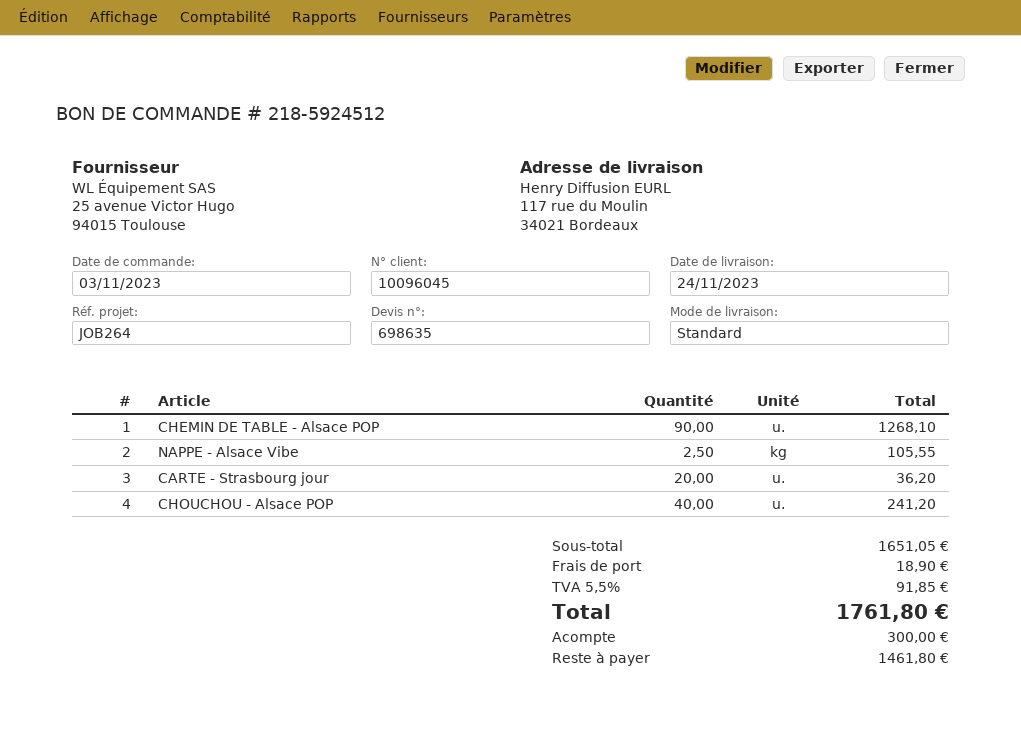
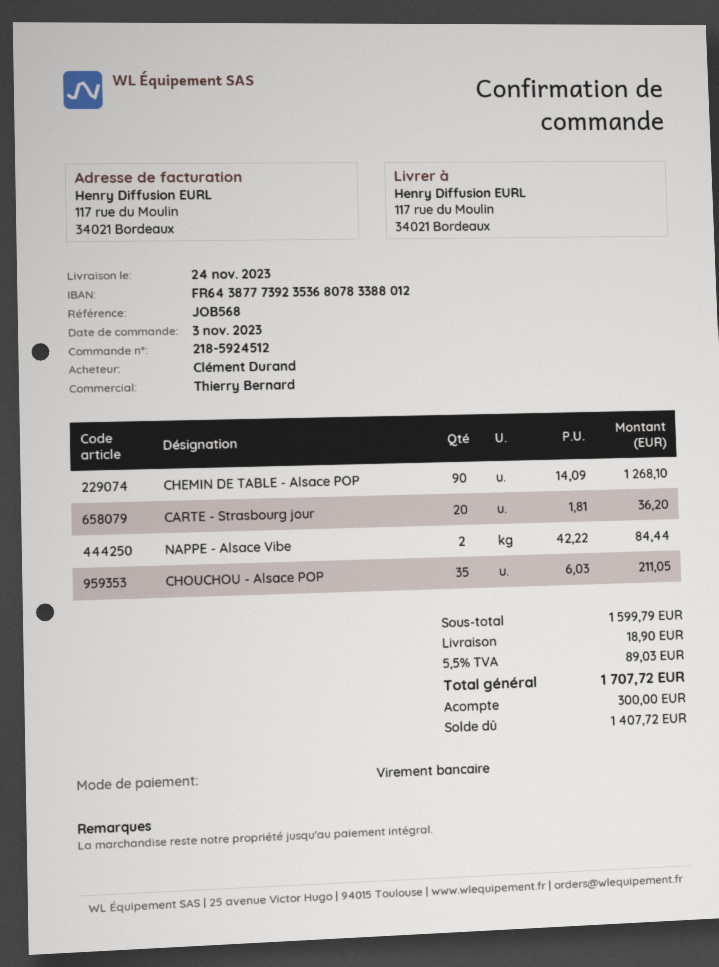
reference: JOB264 -> JOB568
NAPPE - Alsace Vibe: 2.5 for 105.55 -> 2 for 84.44
CHOUCHOU - Alsace POP: 40 for 241.20 -> 35 for 211.05
subtotal: 1651.05 -> 1599.79
tax: 5.5% = 91.85 -> 5.5% = 89.03
total: 1761.80 -> 1707.72
balance: 1461.80 -> 1407.72

